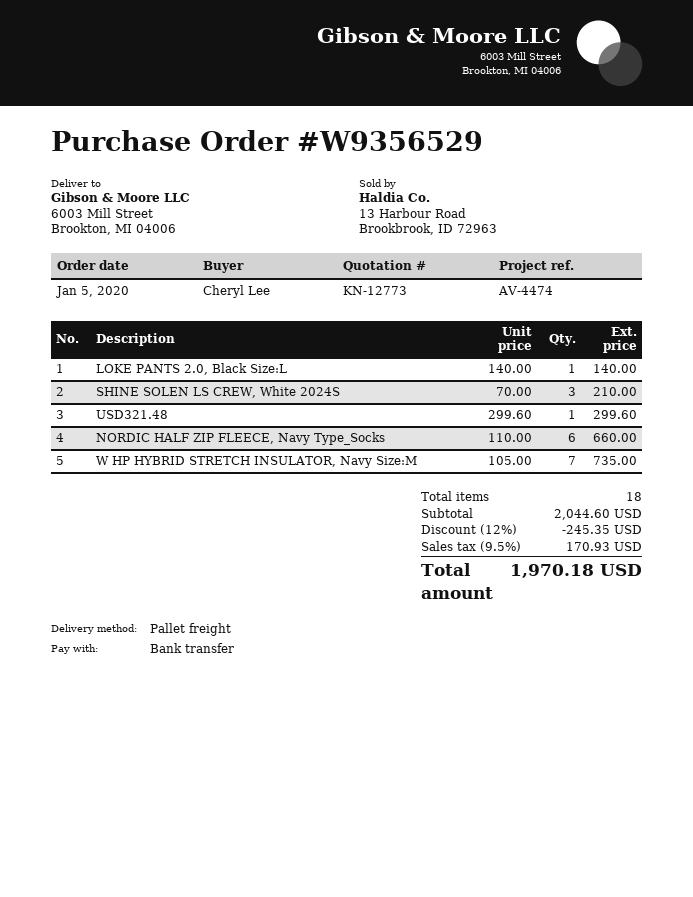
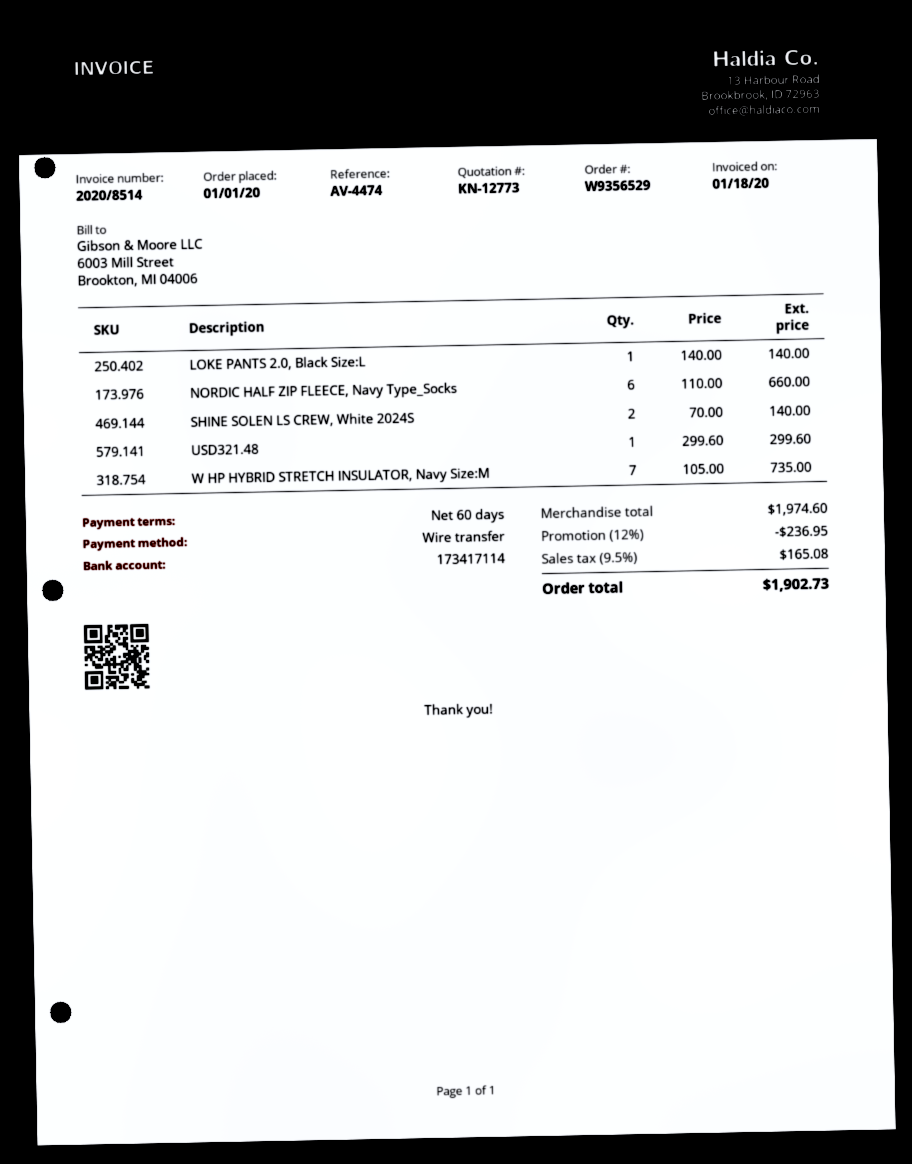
order date: 2020-01-05 -> 2020-01-01
SHINE SOLEN LS CREW, White 2024S: 3 x 70.00 = 210.00 -> 2 x 70.00 = 140.00
subtotal: 2044.60 -> 1974.60
discount: 12% = 245.35 -> 12% = 236.95
tax: 9.5% = 170.93 -> 9.5% = 165.08
total: 1970.18 -> 1902.73

